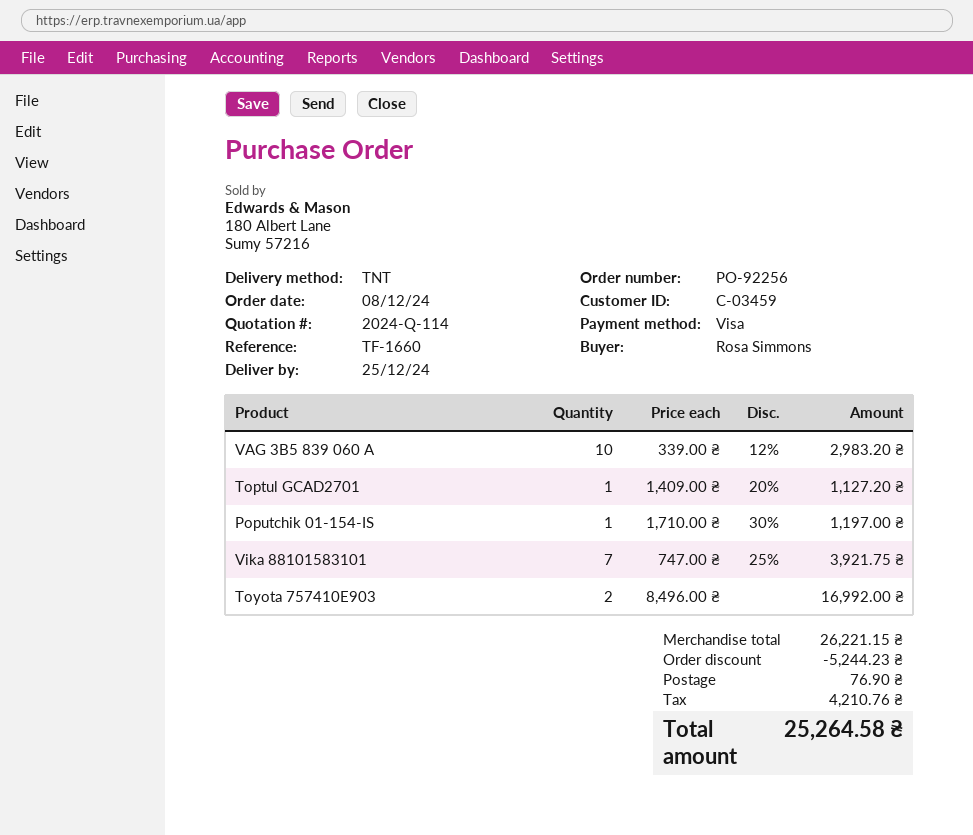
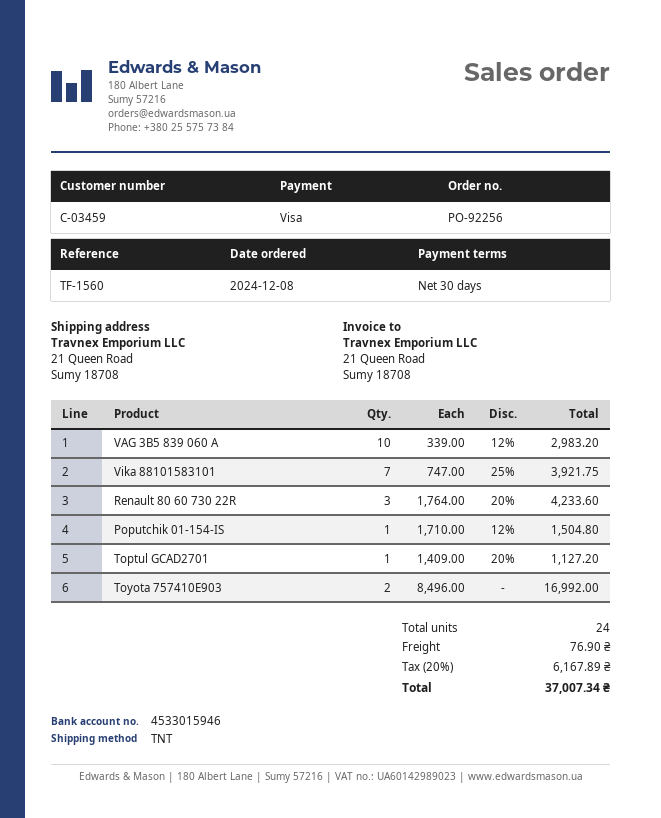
reference: TF-1660 -> TF-1560
Poputchik 01-154-IS: 1 x 1710.00 - 30% = 1197.00 -> 1 x 1710.00 - 12% = 1504.80
Renault 80 60 730 22R: none -> 3 x 1764.00 - 20% = 4233.60
discount: 5244.23 -> none
tax: 4210.76 -> 6167.89
total: 25264.58 -> 37007.34

